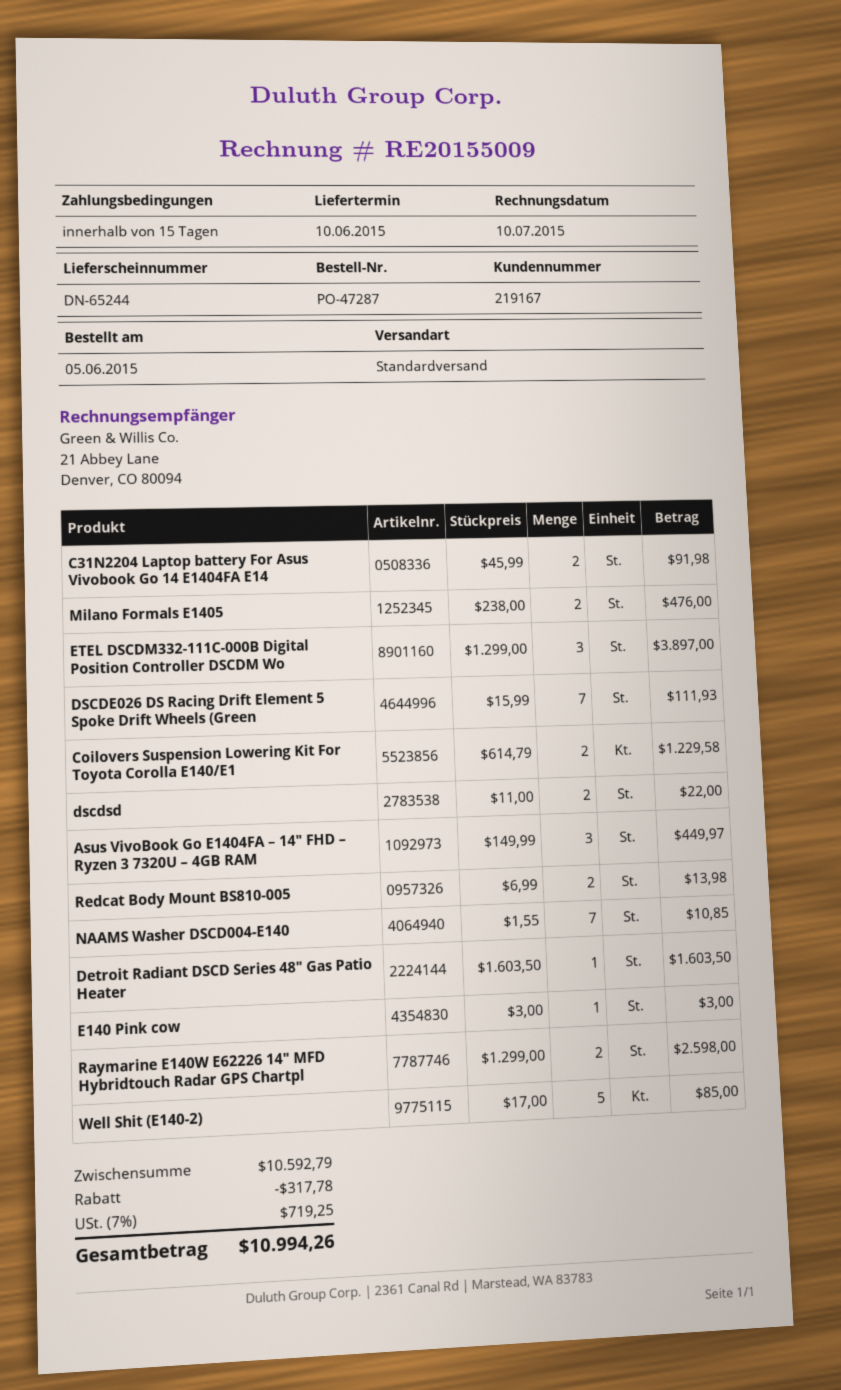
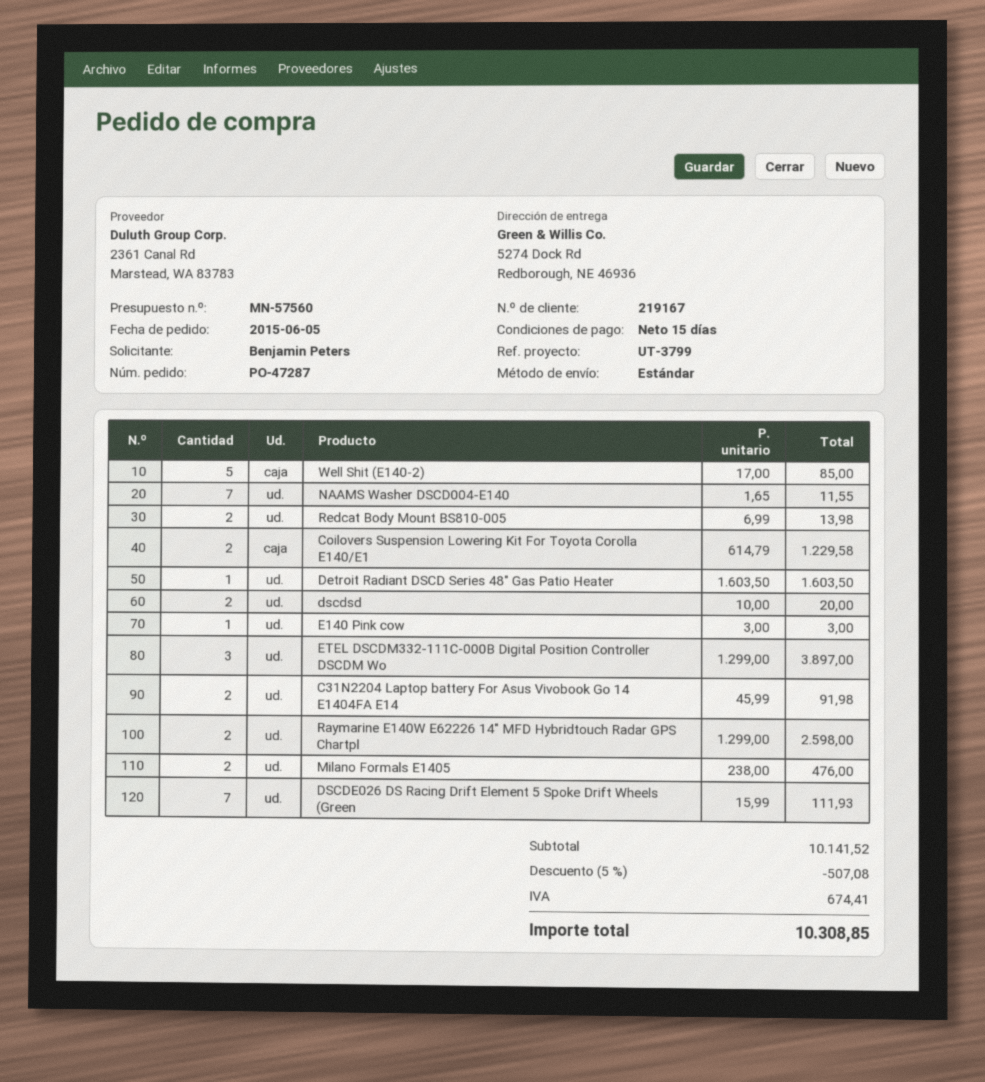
dscdsd: 2 x 11.00 = 22.00 -> 2 x 10.00 = 20.00
Asus VivoBook Go E1404FA – 14" FHD – Ryzen 3 7320U – 4GB RAM: 3 x 149.99 = 449.97 -> none
NAAMS Washer DSCD004-E140: 7 x 1.55 = 10.85 -> 7 x 1.65 = 11.55
subtotal: 10592.79 -> 10141.52
discount: 317.78 -> 507.08
tax: 719.25 -> 674.41
total: 10994.26 -> 10308.85

